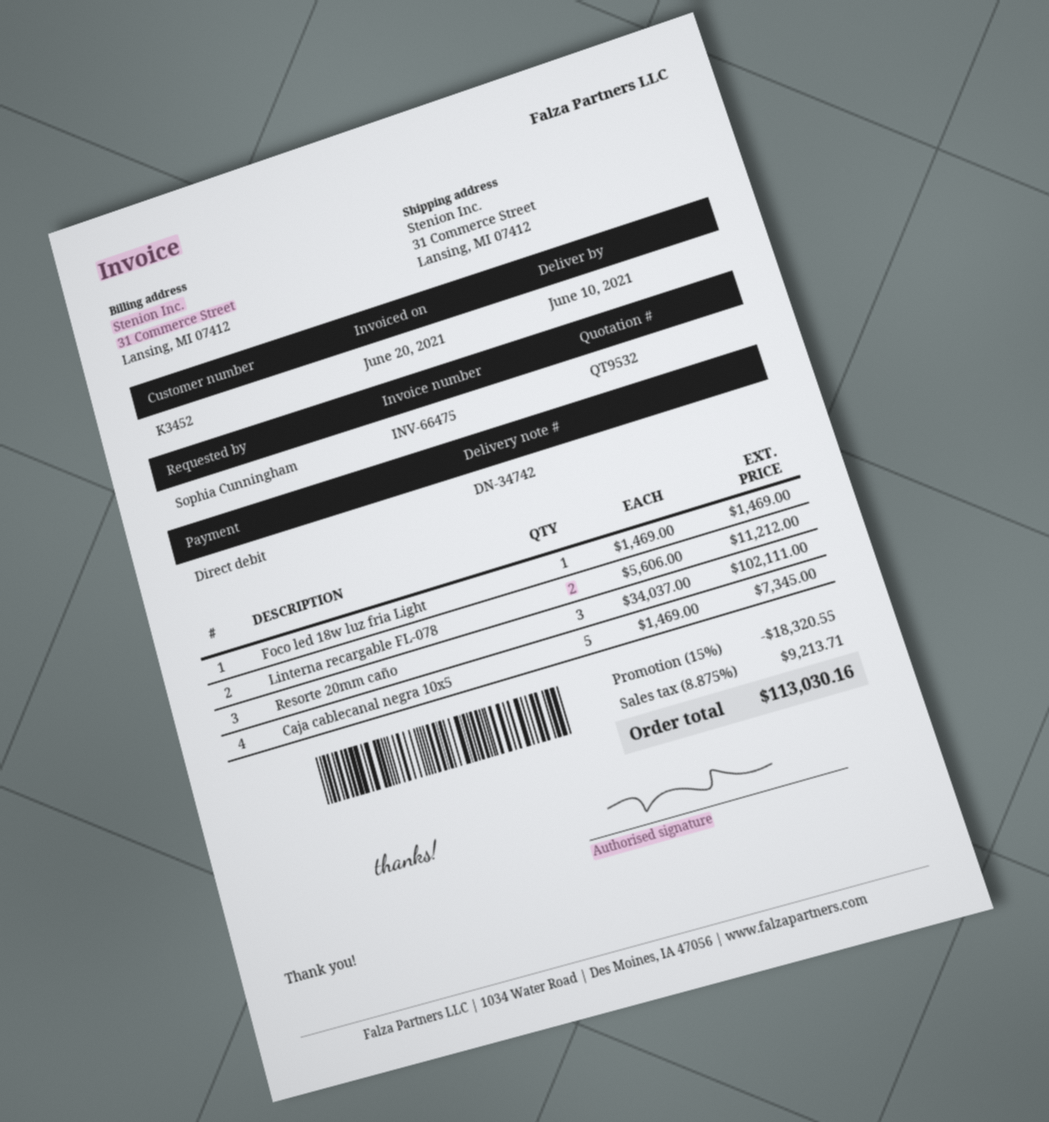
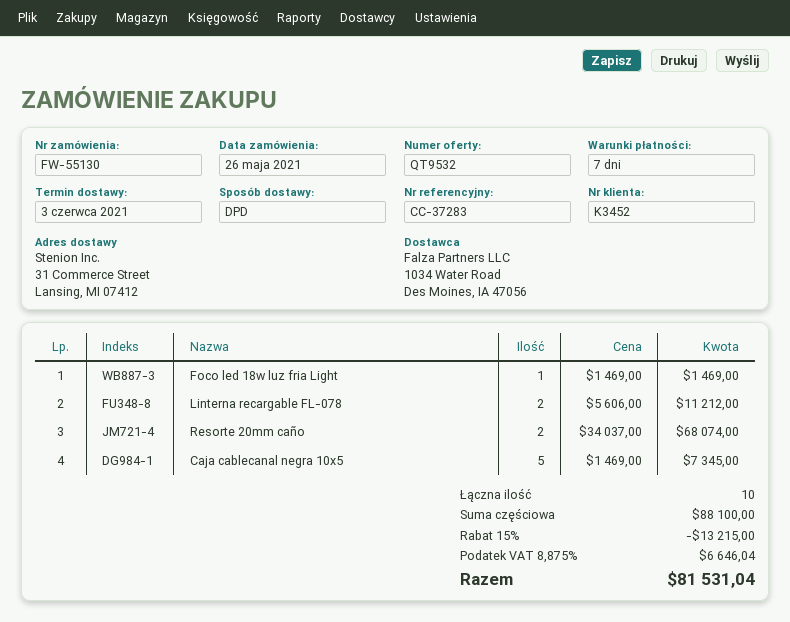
delivery date: 2021-06-10 -> 2021-06-03
Resorte 20mm caño: 3 x 34037.00 = 102111.00 -> 2 x 34037.00 = 68074.00
discount: 15% = 18320.55 -> 15% = 13215.00
tax: 8.875% = 9213.71 -> 8.875% = 6646.04
total: 113030.16 -> 81531.04

